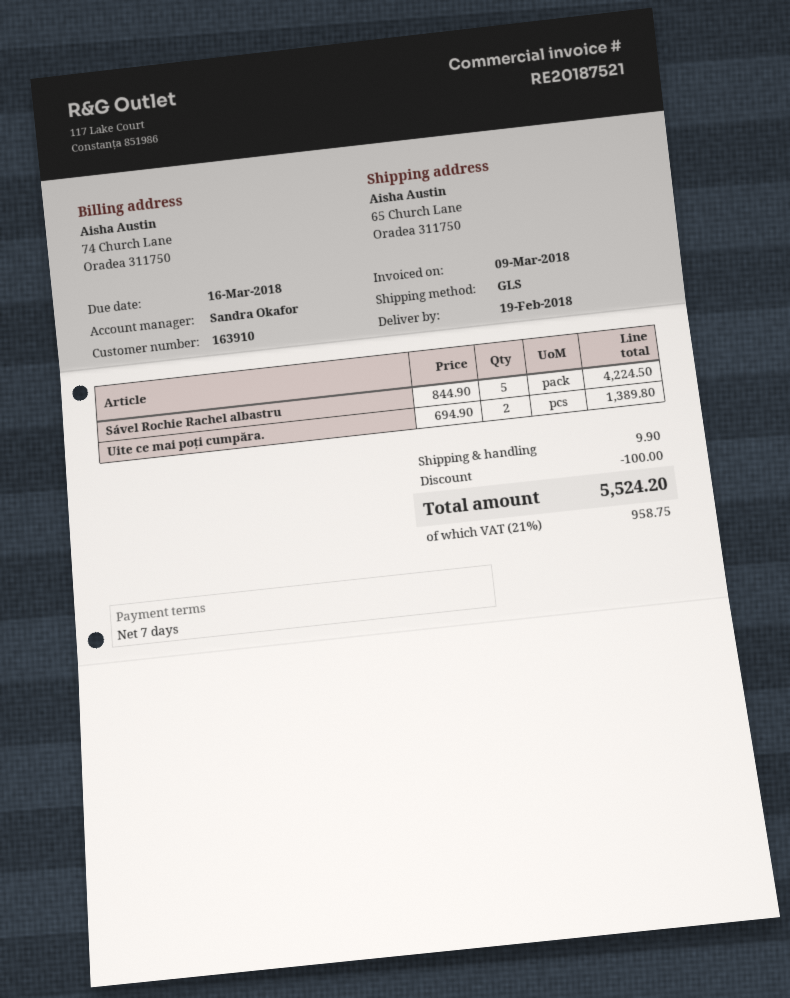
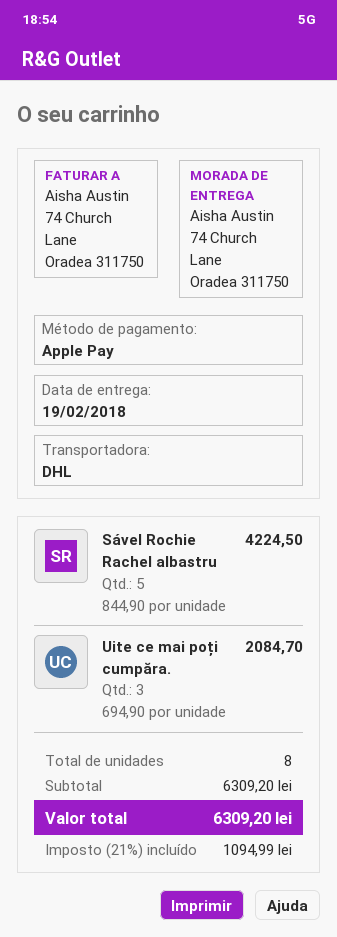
shipping method: GLS -> DHL
ship to: 65 Church Lane, Oradea 311750 -> 74 Church Lane, Oradea 311750
Uite ce mai poți cumpăra.: 2 x 694.90 = 1389.80 -> 3 x 694.90 = 2084.70
discount: 100.00 -> none
shipping: 9.90 -> none
tax: 21% = 958.75 -> 21% = 1094.99
total: 5524.20 -> 6309.20

